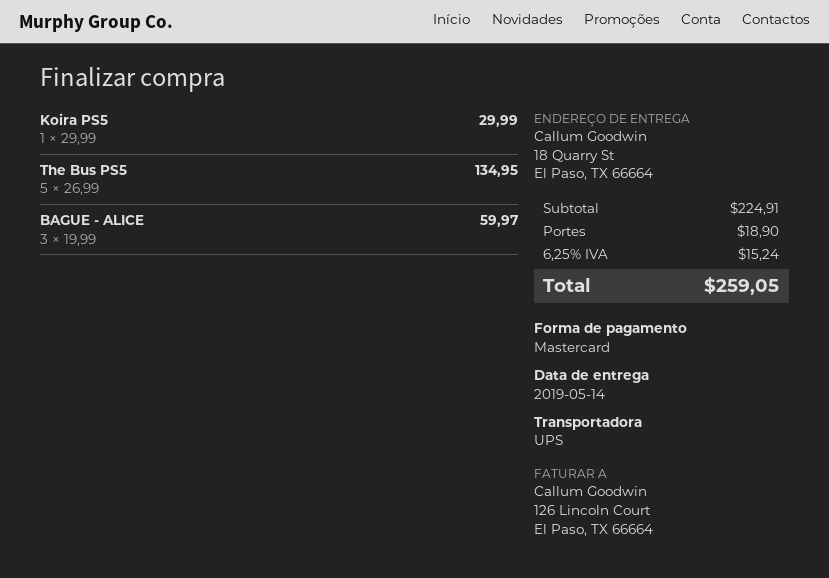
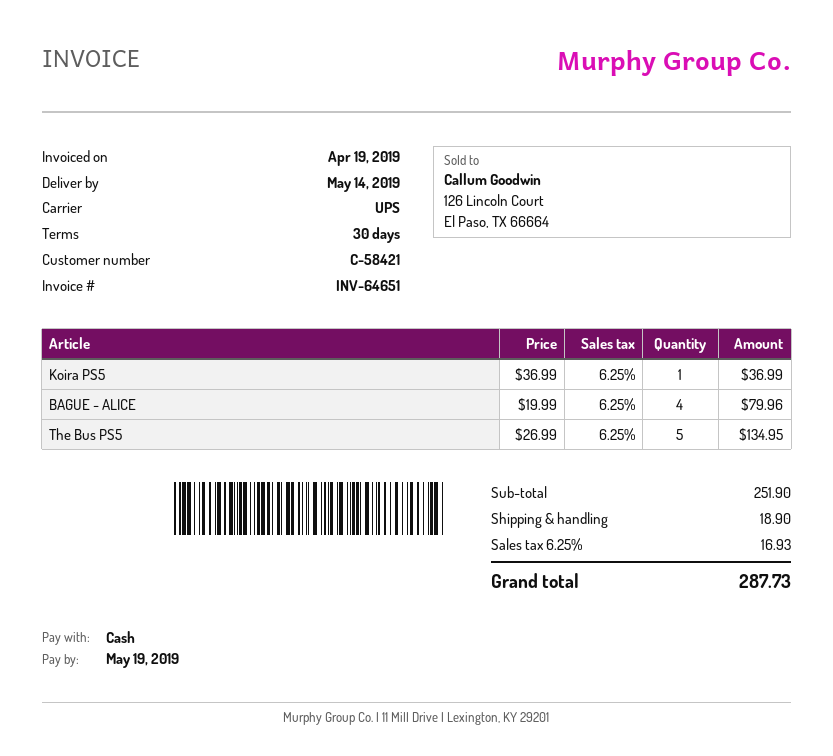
payment method: Mastercard -> cash
Koira PS5: 1 x 29.99 = 29.99 -> 1 x 36.99 = 36.99
BAGUE - ALICE: 3 x 19.99 = 59.97 -> 4 x 19.99 = 79.96
subtotal: 224.91 -> 251.90
tax: 6.25% = 15.24 -> 6.25% = 16.93
total: 259.05 -> 287.73

